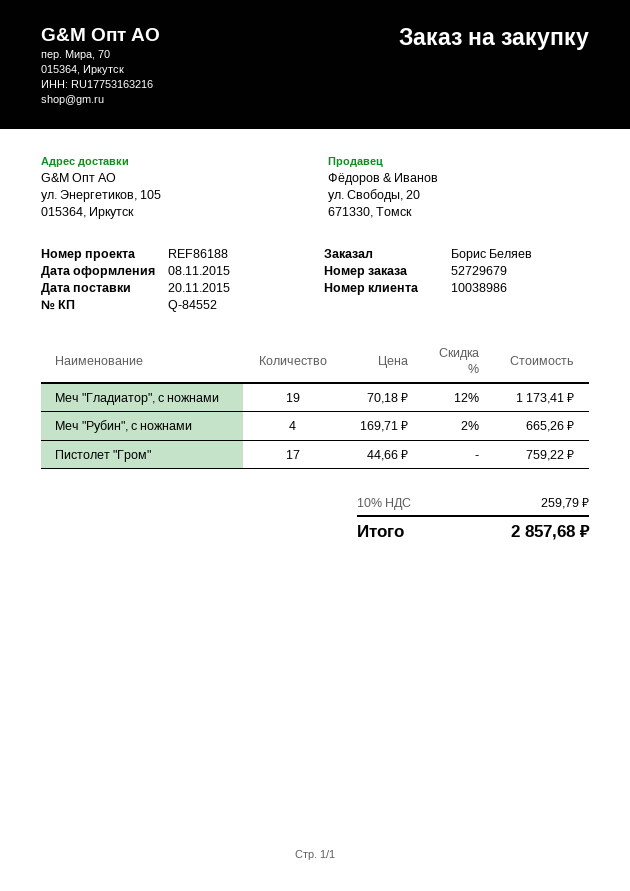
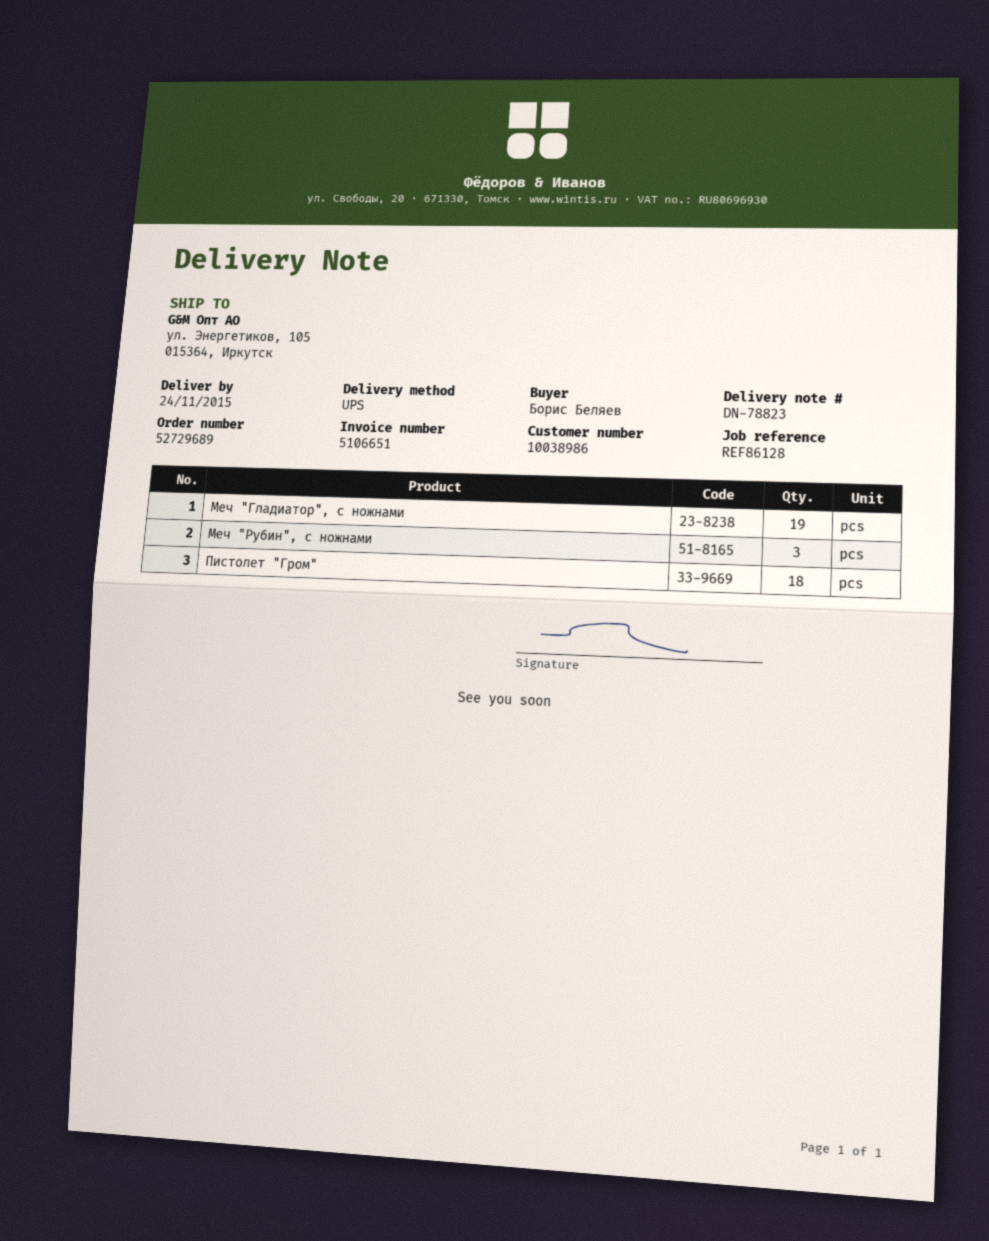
order number: 52729679 -> 52729689
delivery date: 2015-11-20 -> 2015-11-24
reference: REF86188 -> REF86128
Меч "Рубин", с ножнами: 4 -> 3
Пистолет "Гром": 17 -> 18

